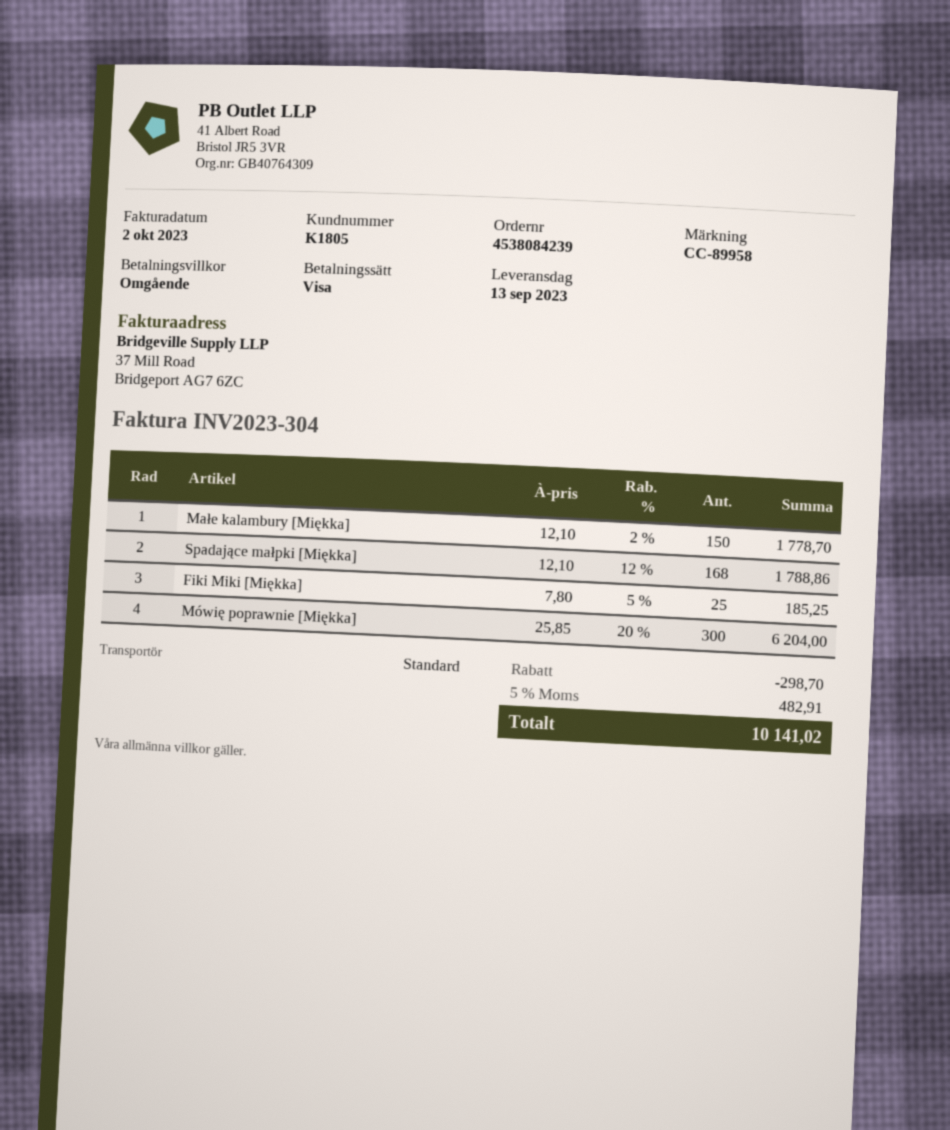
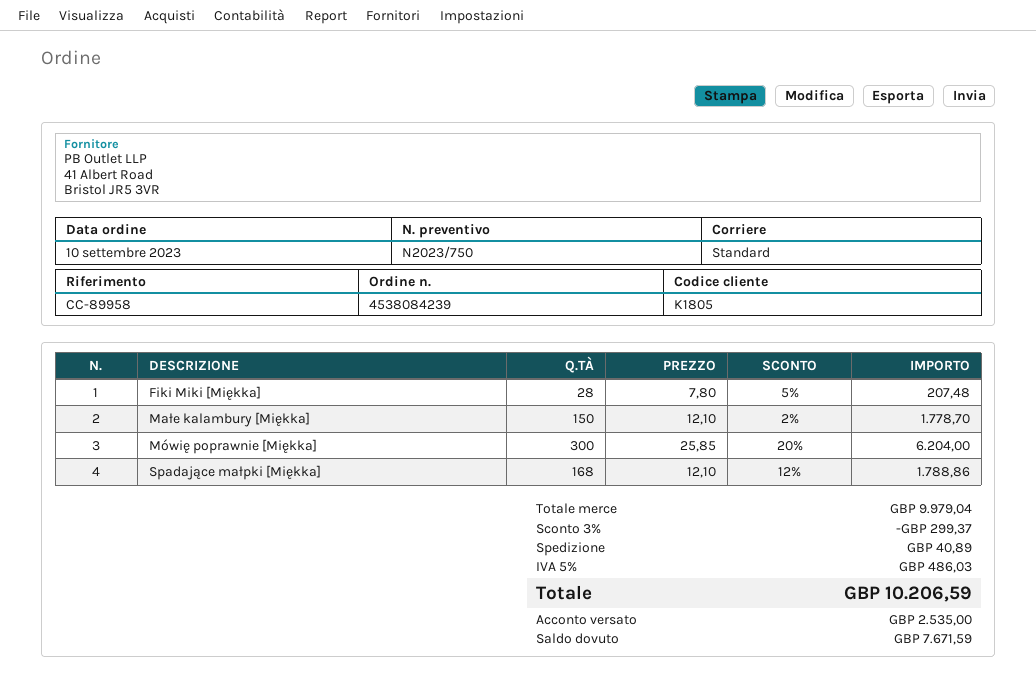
Fiki Miki [Miękka]: 25 x 7.80 - 5% = 185.25 -> 28 x 7.80 - 5% = 207.48
discount: 298.70 -> 299.37
shipping: none -> 40.89
tax: 5% = 482.91 -> 5% = 486.03
total: 10141.02 -> 10206.59

